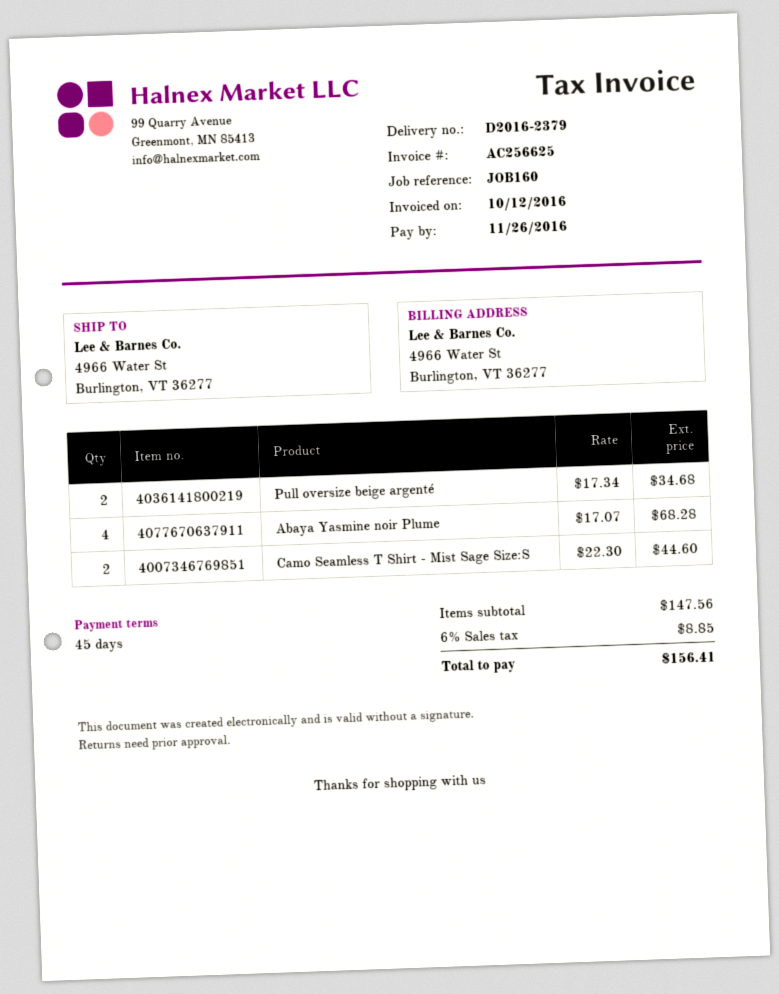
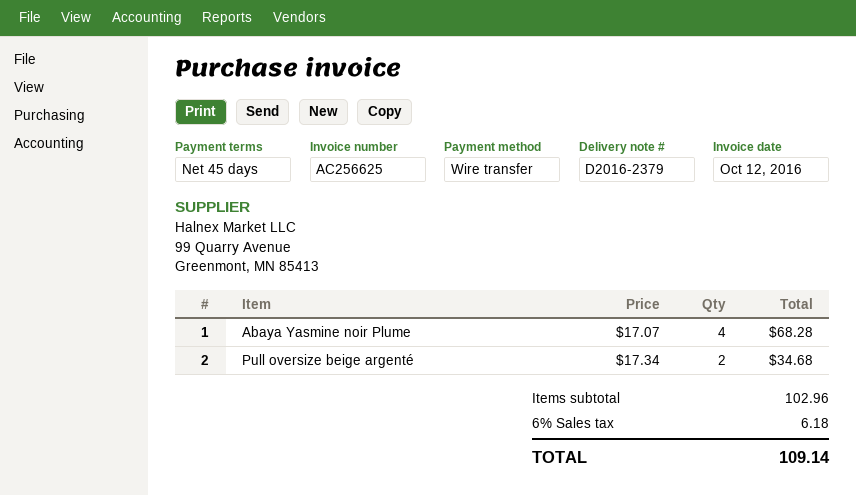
Camo Seamless T Shirt - Mist Sage Size:S: 2 x 22.30 = 44.60 -> none
subtotal: 147.56 -> 102.96
tax: 6% = 8.85 -> 6% = 6.18
total: 156.41 -> 109.14

